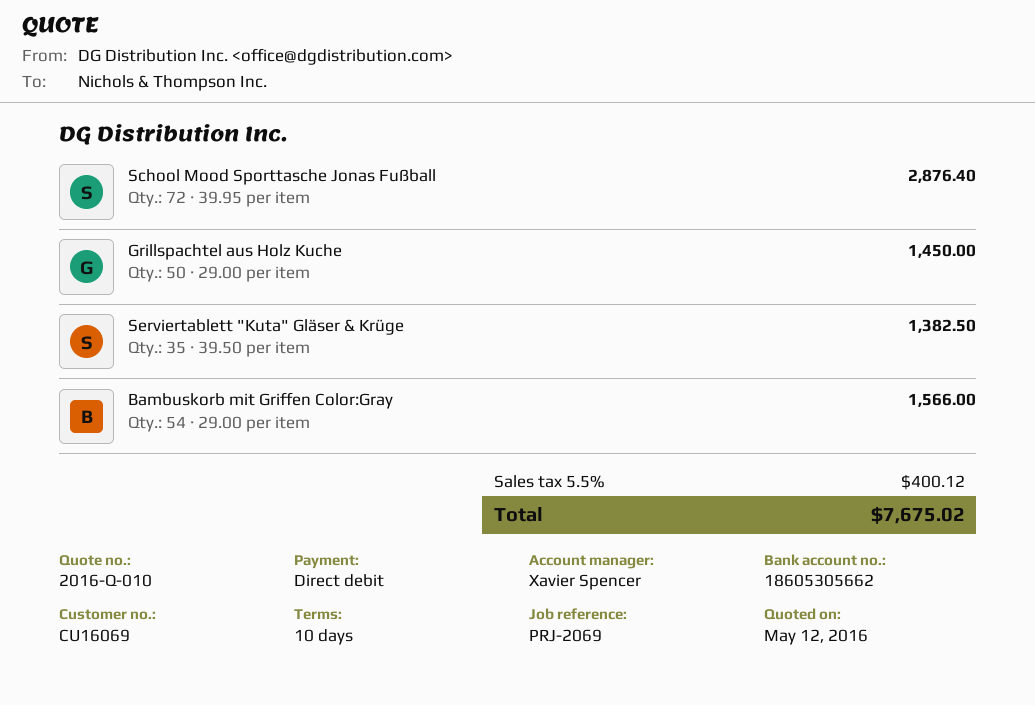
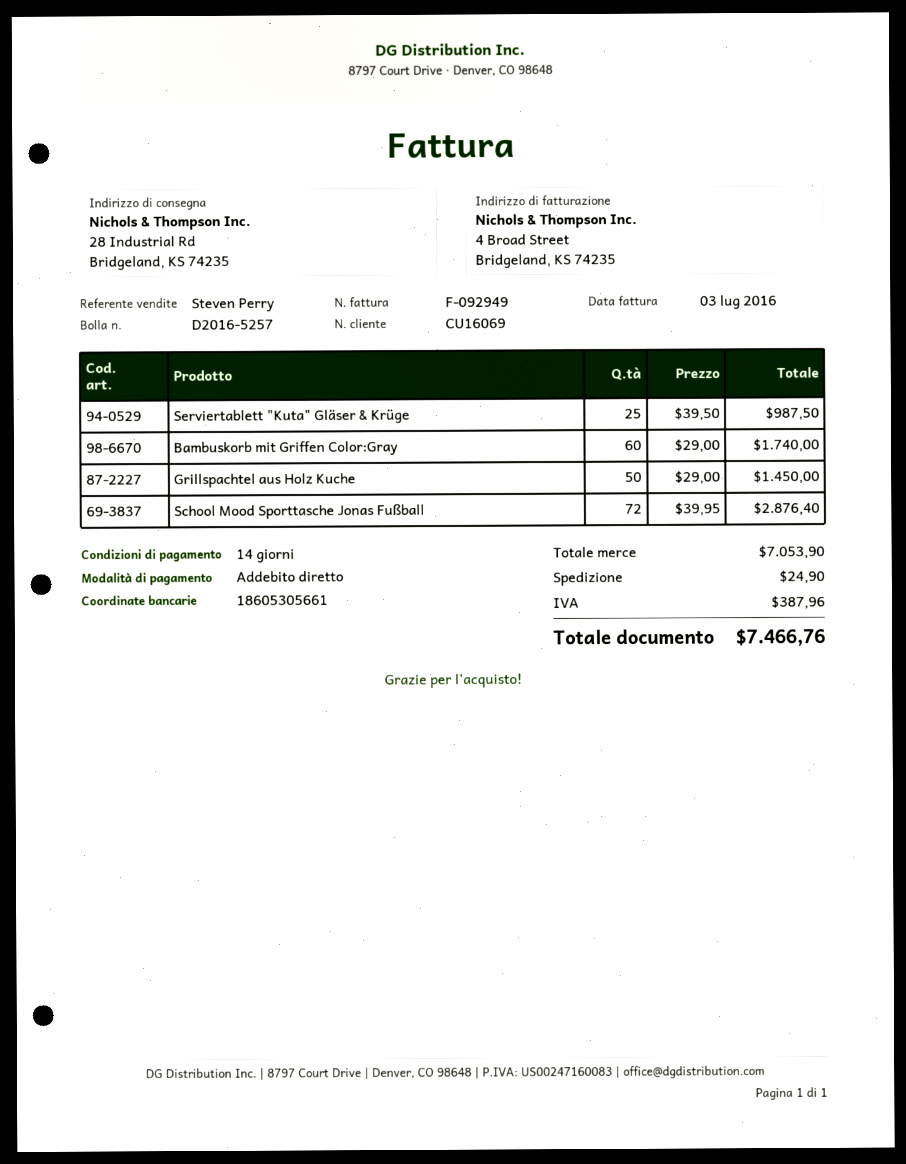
payment terms: 10 days -> 14 days
sales rep: Xavier Spencer -> Steven Perry
bank account: 18605305662 -> 18605305661
Serviertablett "Kuta" Gläser & Krüge: 35 x 39.50 = 1382.50 -> 25 x 39.50 = 987.50
Bambuskorb mit Griffen Color:Gray: 54 x 29.00 = 1566.00 -> 60 x 29.00 = 1740.00
shipping: none -> 24.90
tax: 400.12 -> 387.96
total: 7675.02 -> 7466.76

